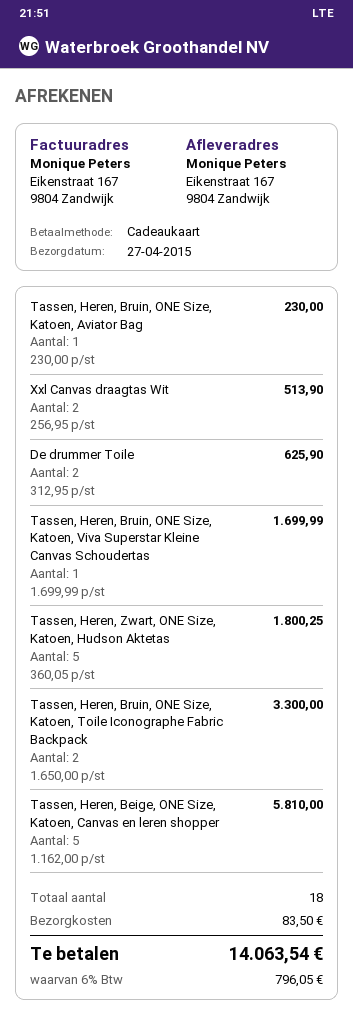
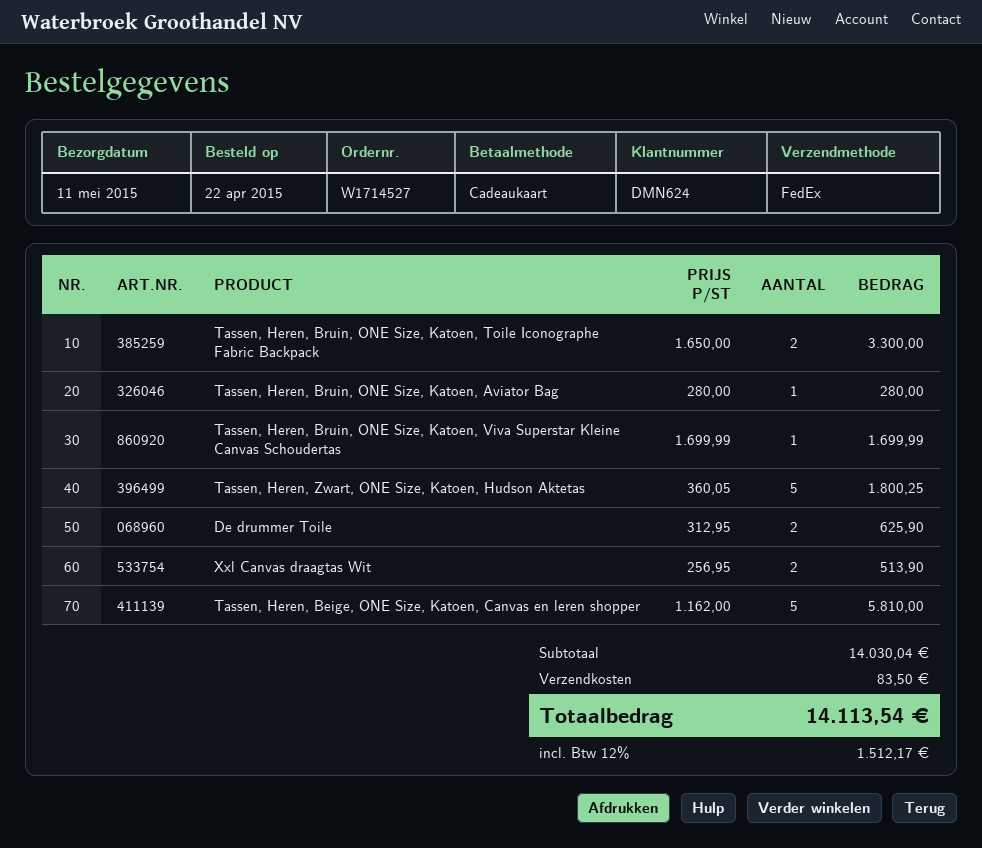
delivery date: 2015-04-27 -> 2015-05-11
Tassen, Heren, Bruin, ONE Size, Katoen, Aviator Bag: 1 x 230.00 = 230.00 -> 1 x 280.00 = 280.00
tax: 6% = 796.05 -> 12% = 1512.17
total: 14063.54 -> 14113.54

